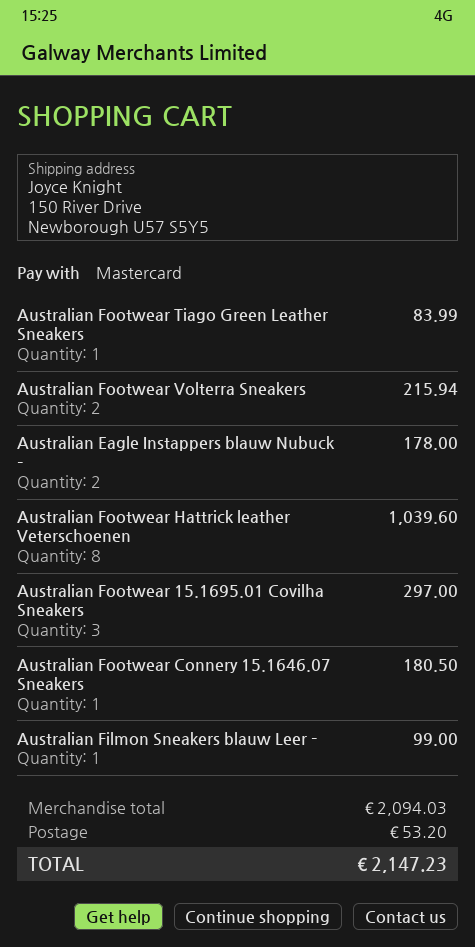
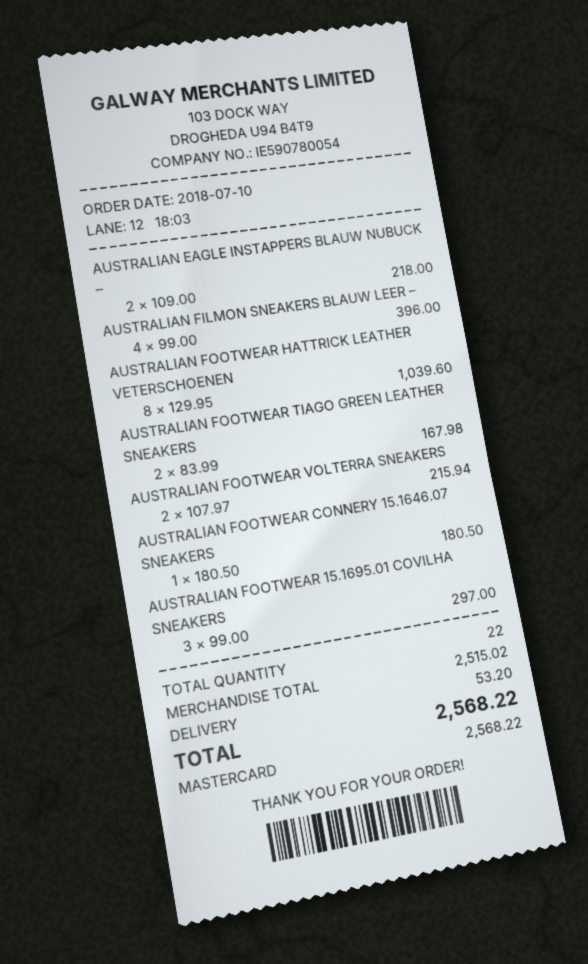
Australian Footwear Tiago Green Leather Sneakers: 1 for 83.99 -> 2 for 167.98
Australian Eagle Instappers blauw Nubuck –: 2 for 178.00 -> 2 for 218.00
Australian Filmon Sneakers blauw Leer –: 1 for 99.00 -> 4 for 396.00
subtotal: 2094.03 -> 2515.02
total: 2147.23 -> 2568.22

